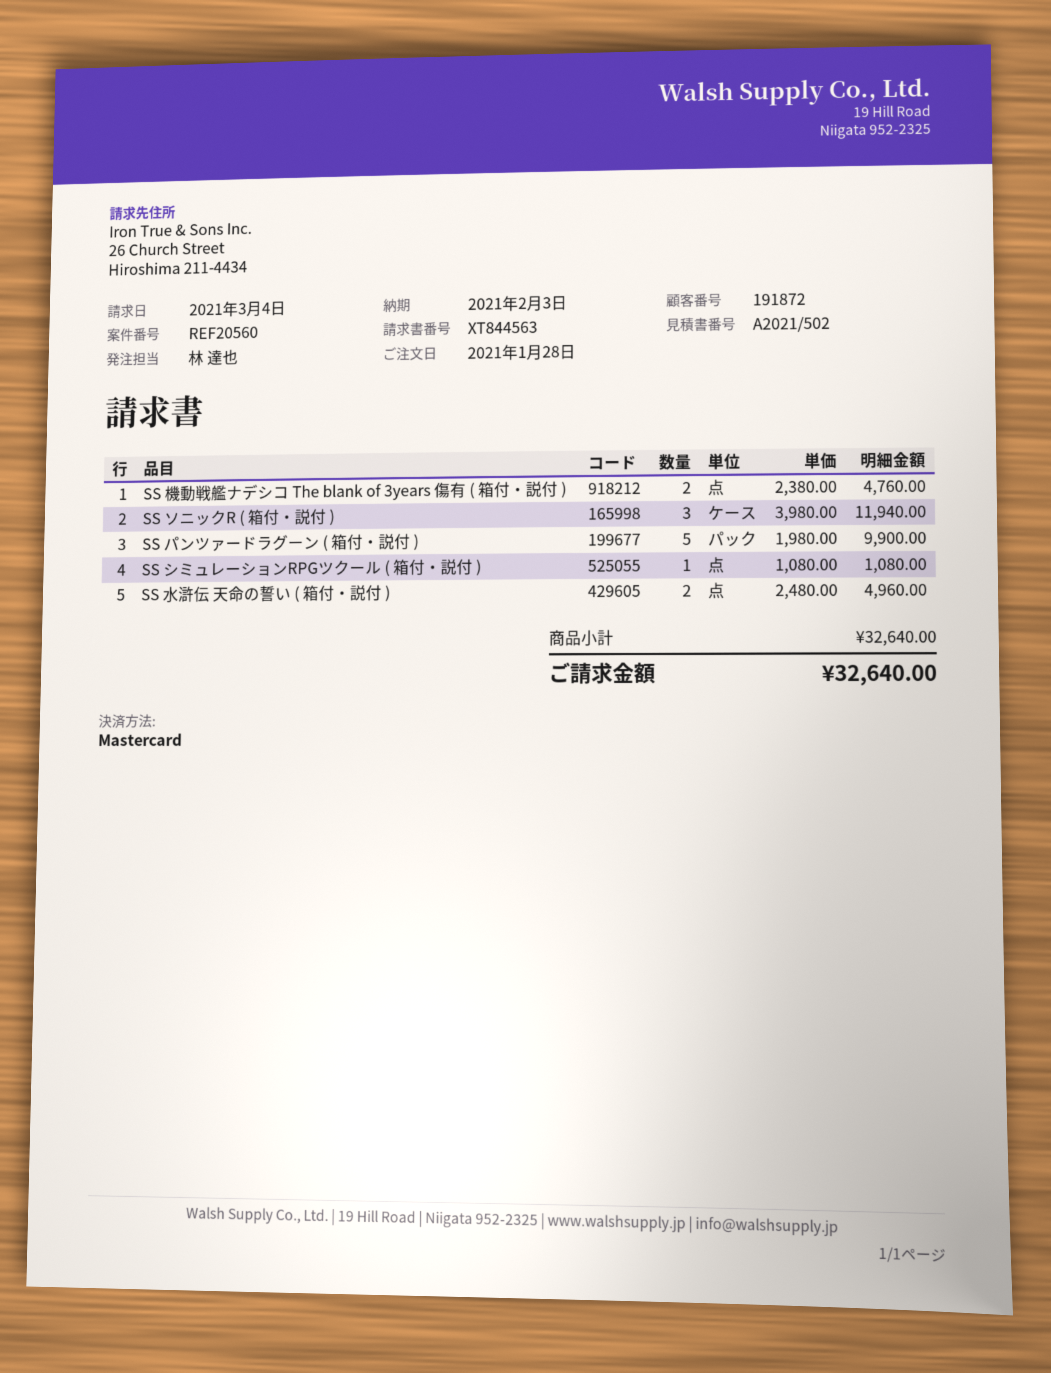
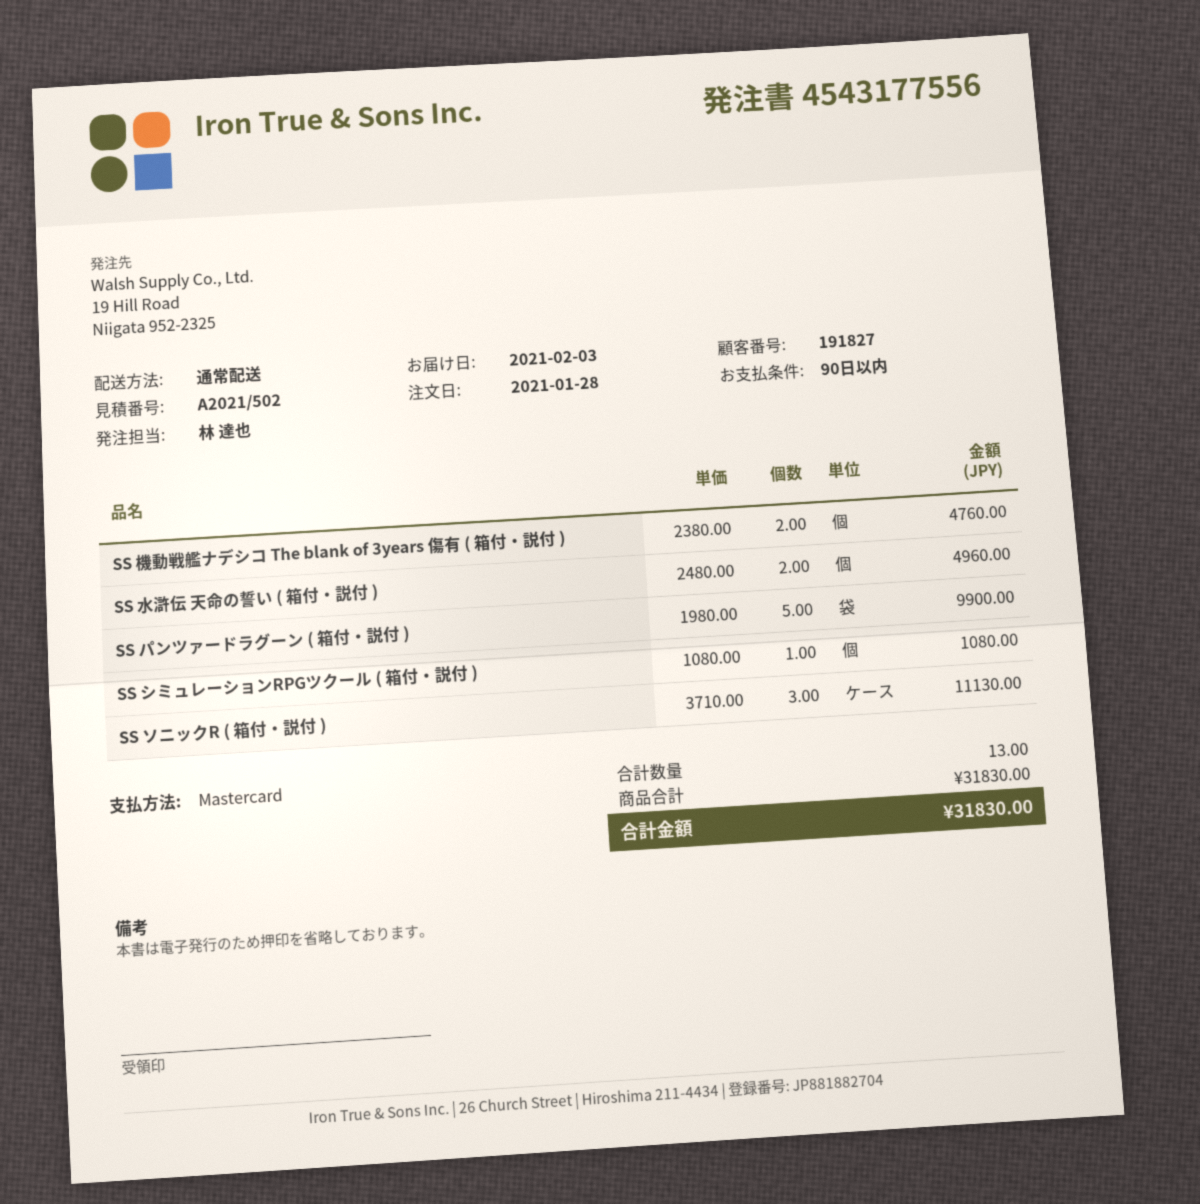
customer number: 191872 -> 191827
SS ソニックR ( 箱付・説付 ): 3 x 3980.00 = 11940.00 -> 3 x 3710.00 = 11130.00
subtotal: 32640.00 -> 31830.00
total: 32640.00 -> 31830.00

